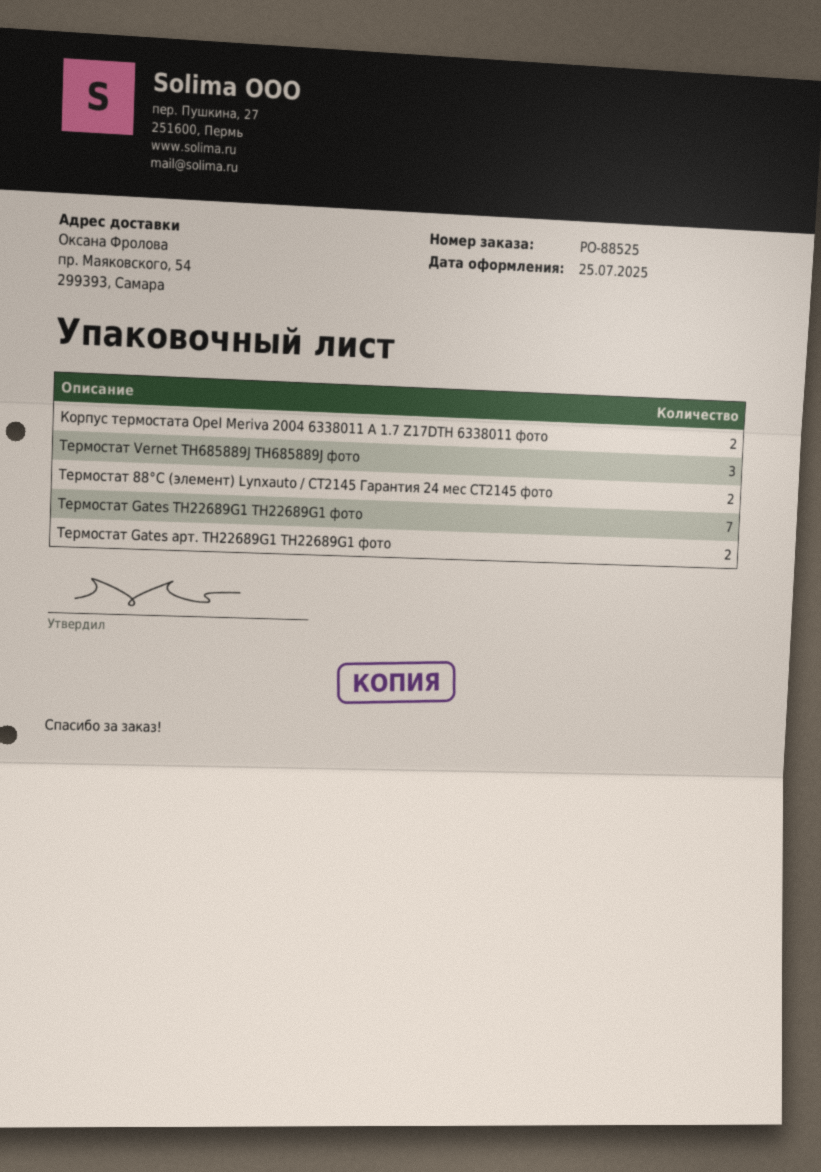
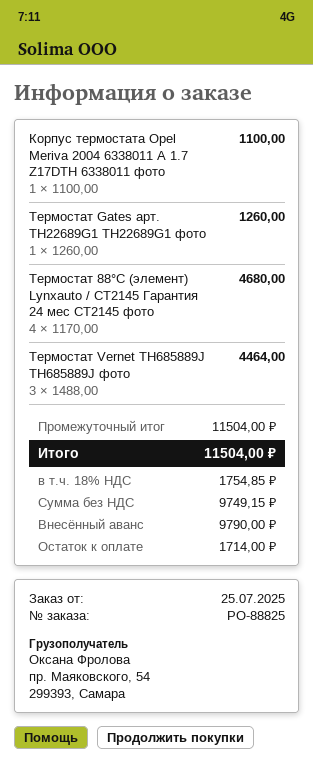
order number: PO-88525 -> PO-88825
Корпус термостата Opel Meriva 2004 6338011 A 1.7 Z17DTH 6338011 фото: 2 -> 1
Термостат 88°С (элемент) Lynxauto / CT2145 Гарантия 24 мес CT2145 фото: 2 -> 4
Термостат Gates TH22689G1 TH22689G1 фото: 7 -> none
Термостат Gates арт. TH22689G1 TH22689G1 фото: 2 -> 1

